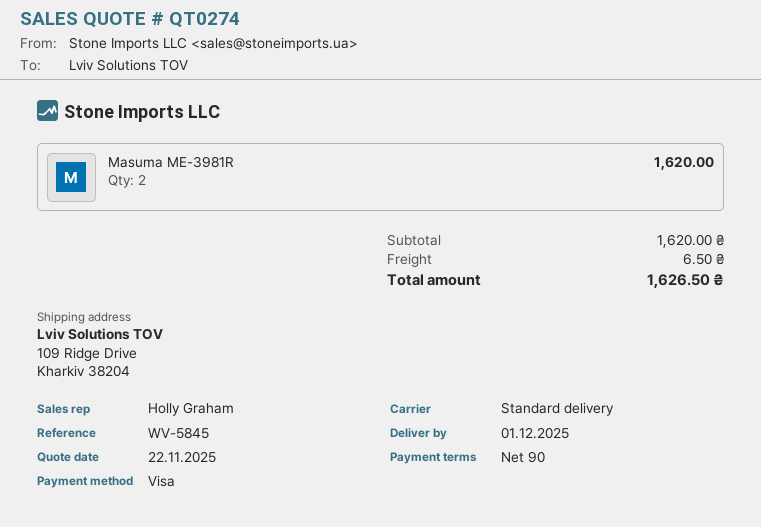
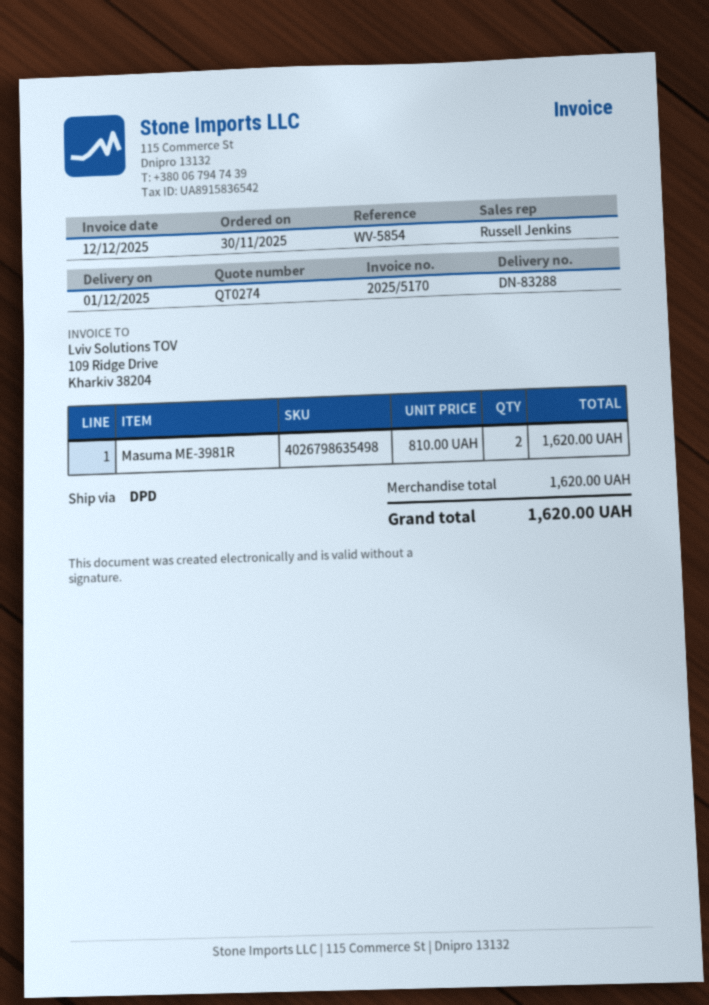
reference: WV-5845 -> WV-5854
sales rep: Holly Graham -> Russell Jenkins
shipping method: standard -> DPD
shipping: 6.50 -> none
total: 1626.50 -> 1620.00

